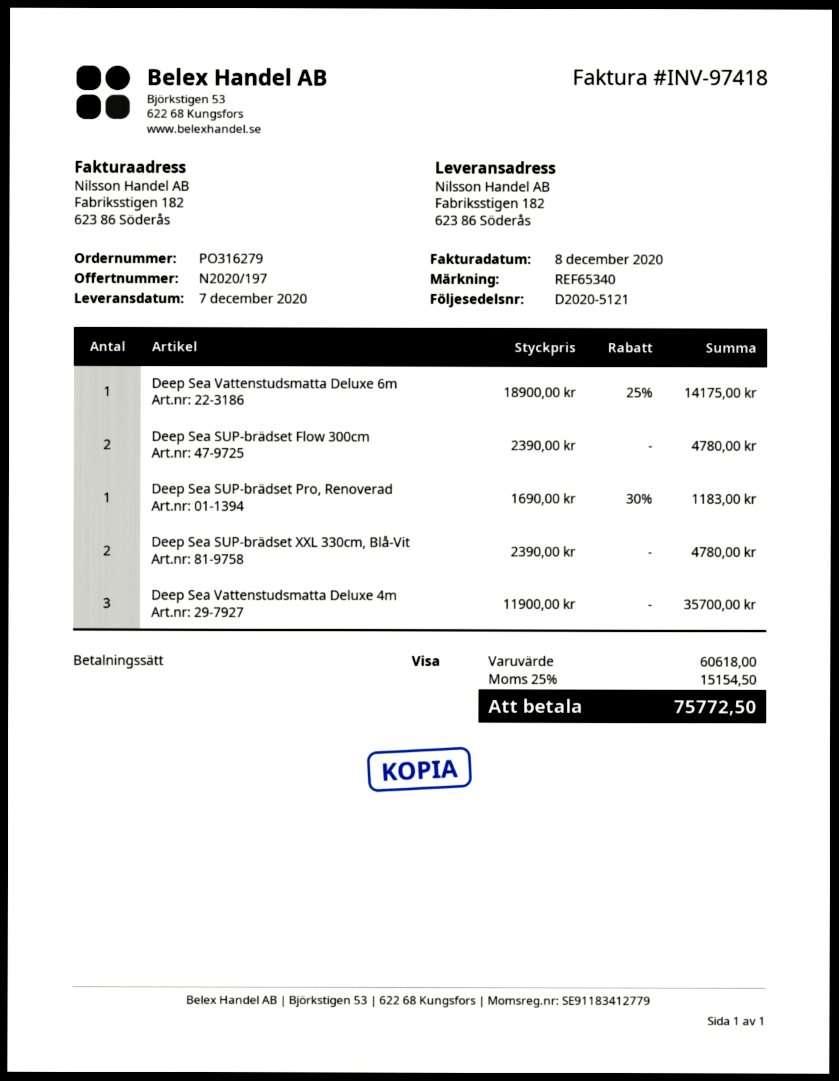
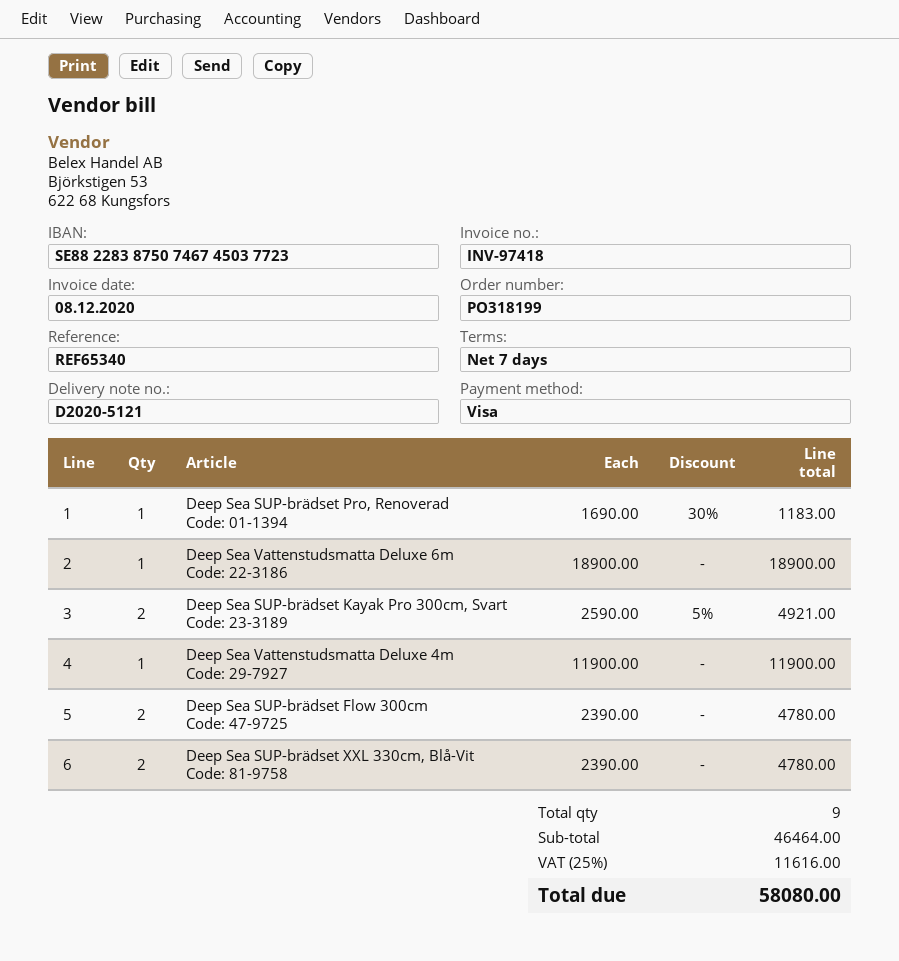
order number: PO316279 -> PO318199
Deep Sea Vattenstudsmatta Deluxe 6m: 1 x 18900.00 - 25% = 14175.00 -> 1 x 18900.00 = 18900.00
Deep Sea Vattenstudsmatta Deluxe 4m: 3 x 11900.00 = 35700.00 -> 1 x 11900.00 = 11900.00
Deep Sea SUP-brädset Kayak Pro 300cm, Svart: none -> 2 x 2590.00 - 5% = 4921.00
subtotal: 60618.00 -> 46464.00
tax: 25% = 15154.50 -> 25% = 11616.00
total: 75772.50 -> 58080.00

